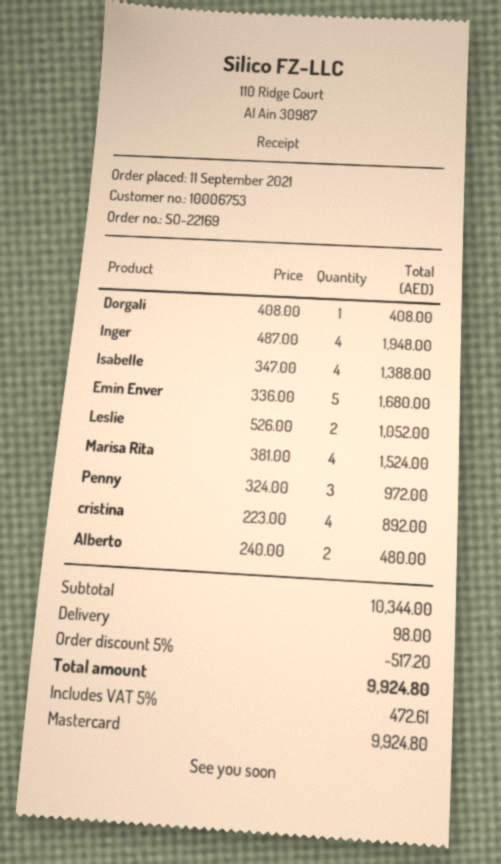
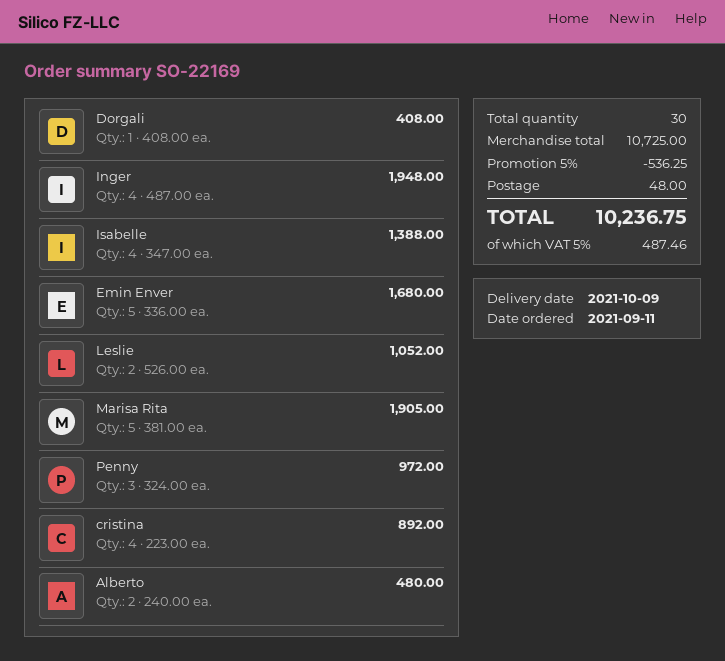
Marisa Rita: 4 x 381.00 = 1524.00 -> 5 x 381.00 = 1905.00
subtotal: 10344.00 -> 10725.00
discount: 5% = 517.20 -> 5% = 536.25
shipping: 98.00 -> 48.00
tax: 5% = 472.61 -> 5% = 487.46
total: 9924.80 -> 10236.75

